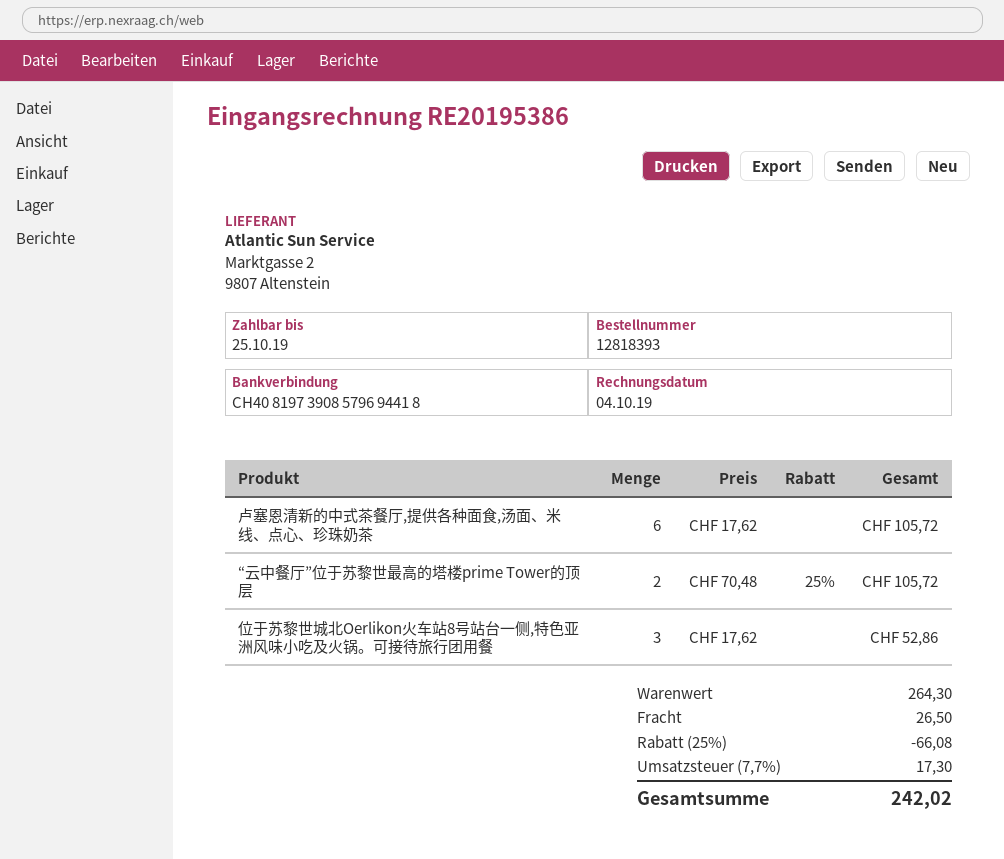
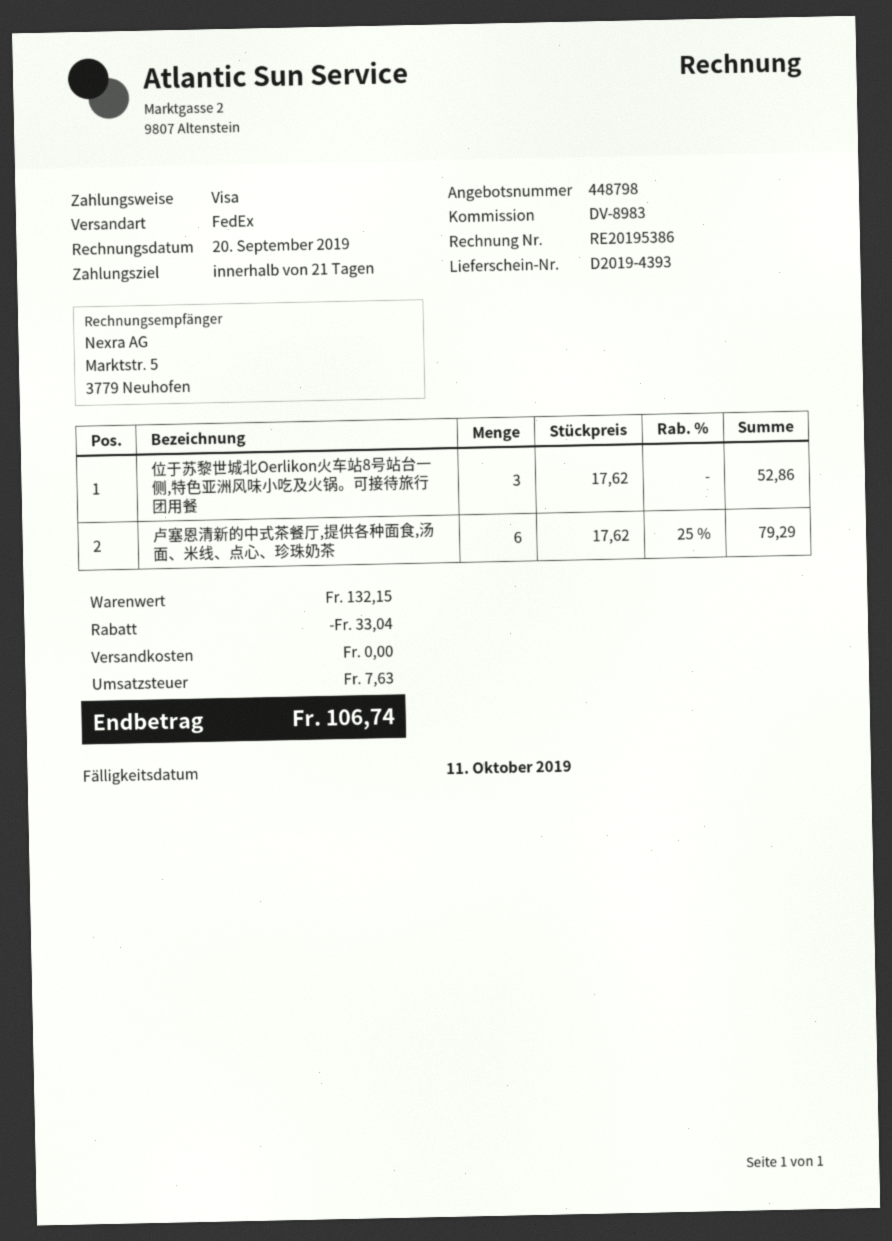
invoice date: 2019-10-04 -> 2019-09-20
due date: 2019-10-25 -> 2019-10-11
卢塞恩清新的中式茶餐厅,提供各种面食,汤面、米线、点心、珍珠奶茶: 6 x 17.62 = 105.72 -> 6 x 17.62 - 25% = 79.29
“云中餐厅”位于苏黎世最高的塔楼prime Tower的顶层: 2 x 70.48 - 25% = 105.72 -> none
subtotal: 264.30 -> 132.15
discount: 66.08 -> 33.04
shipping: 26.50 -> 0.00
tax: 17.30 -> 7.63
total: 242.02 -> 106.74

